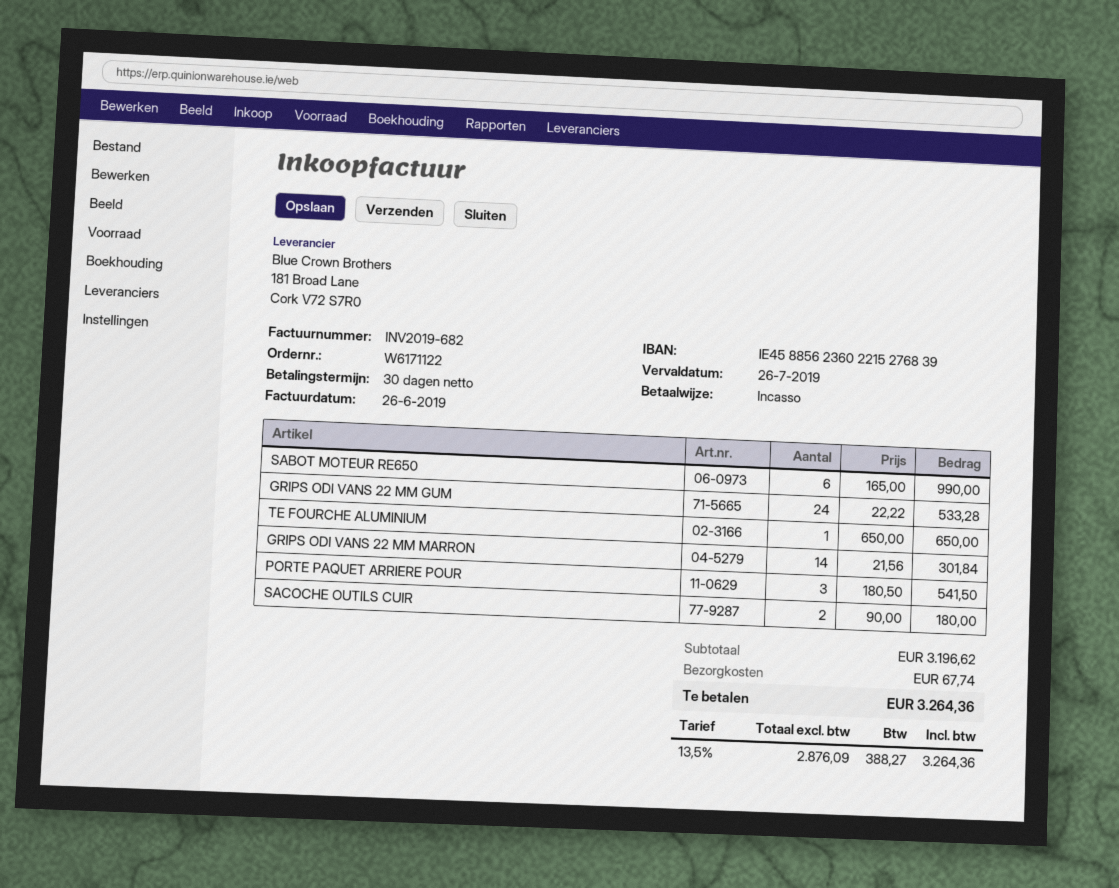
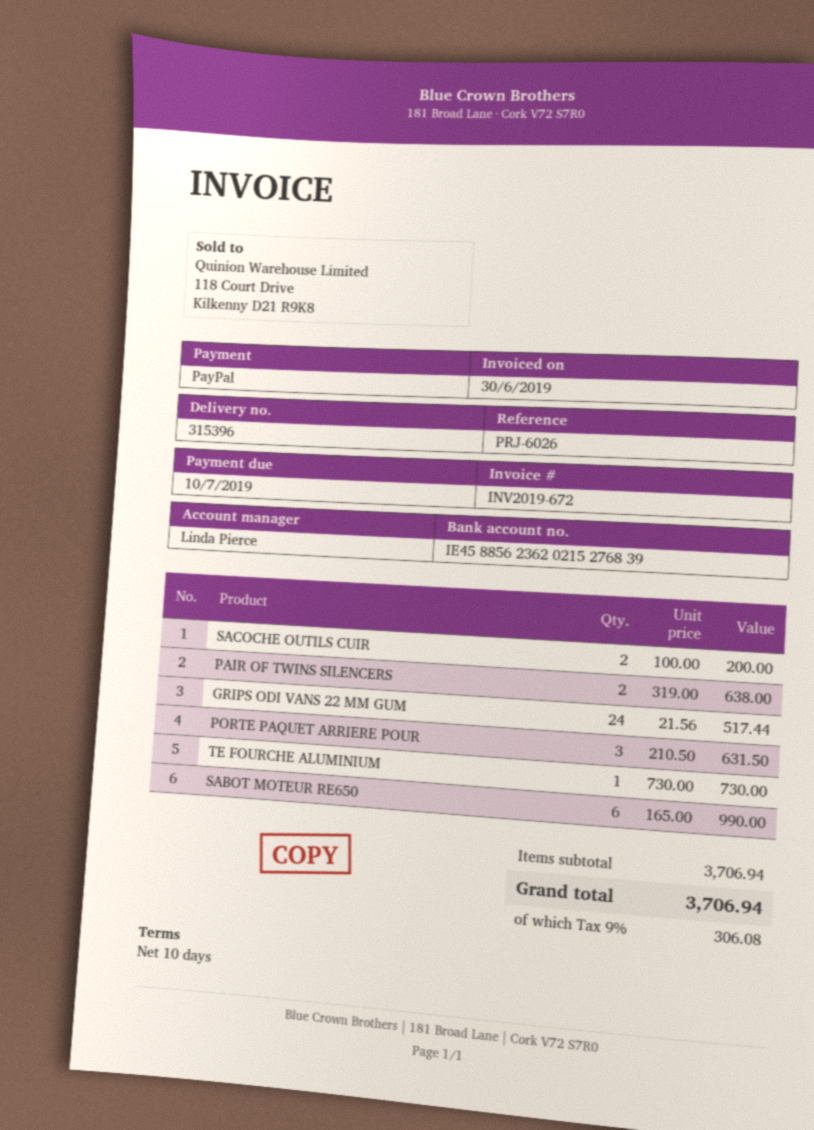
invoice number: INV2019-682 -> INV2019-672
invoice date: 2019-06-26 -> 2019-06-30
payment terms: 30 days -> 10 days
due date: 2019-07-26 -> 2019-07-10
payment method: direct debit -> PayPal
bank account: IE45885623602215276839 -> IE45885623620215276839
GRIPS ODI VANS 22 MM GUM: 24 x 22.22 = 533.28 -> 24 x 21.56 = 517.44
TE FOURCHE ALUMINIUM: 1 x 650.00 = 650.00 -> 1 x 730.00 = 730.00
GRIPS ODI VANS 22 MM MARRON: 14 x 21.56 = 301.84 -> none
PORTE PAQUET ARRIERE POUR: 3 x 180.50 = 541.50 -> 3 x 210.50 = 631.50
SACOCHE OUTILS CUIR: 2 x 90.00 = 180.00 -> 2 x 100.00 = 200.00
PAIR OF TWINS SILENCERS: none -> 2 x 319.00 = 638.00
subtotal: 3196.62 -> 3706.94
shipping: 67.74 -> none
tax: 13.5% = 388.27 -> 9% = 306.08
total: 3264.36 -> 3706.94

